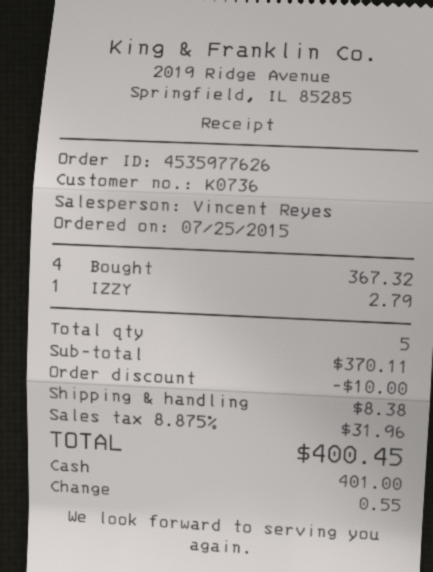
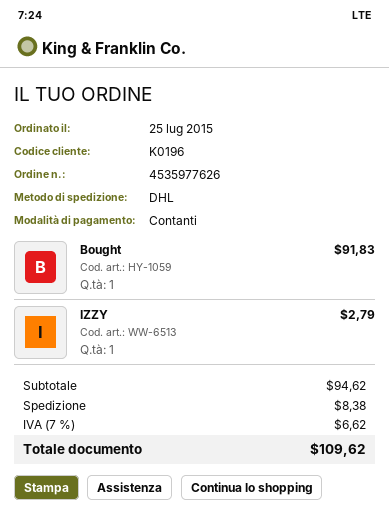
customer number: K0736 -> K0196
Bought: 4 for 367.32 -> 1 for 91.83
subtotal: 370.11 -> 94.62
discount: 10.00 -> none
tax: 8.875% = 31.96 -> 7% = 6.62
total: 400.45 -> 109.62

